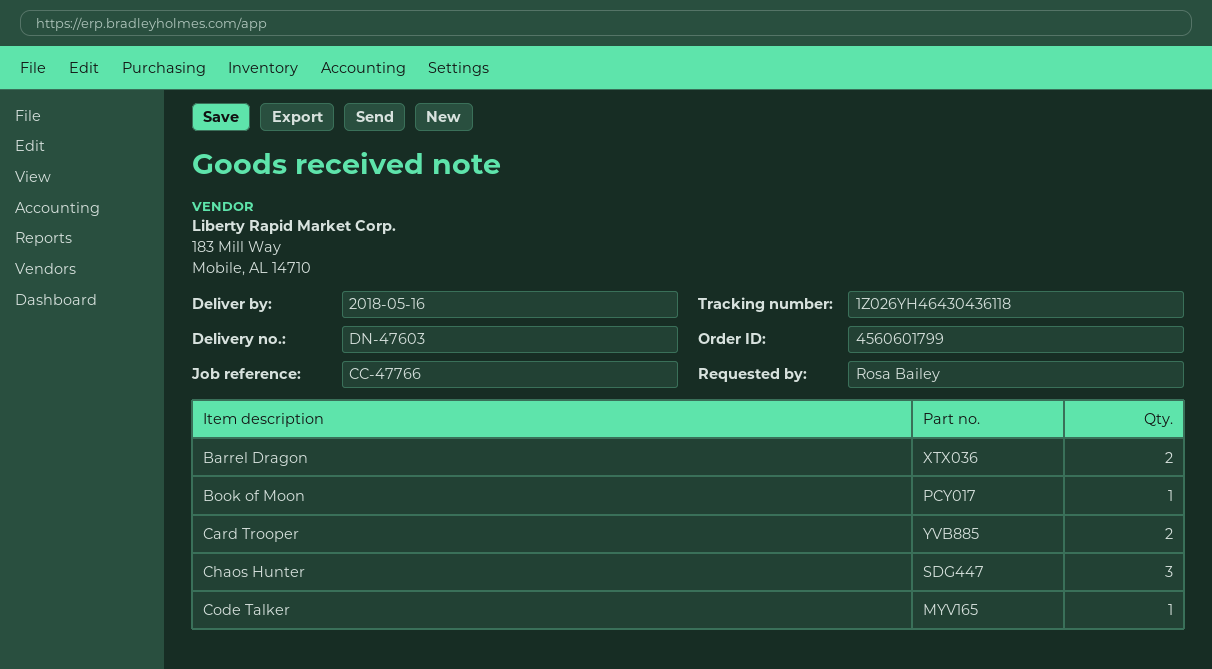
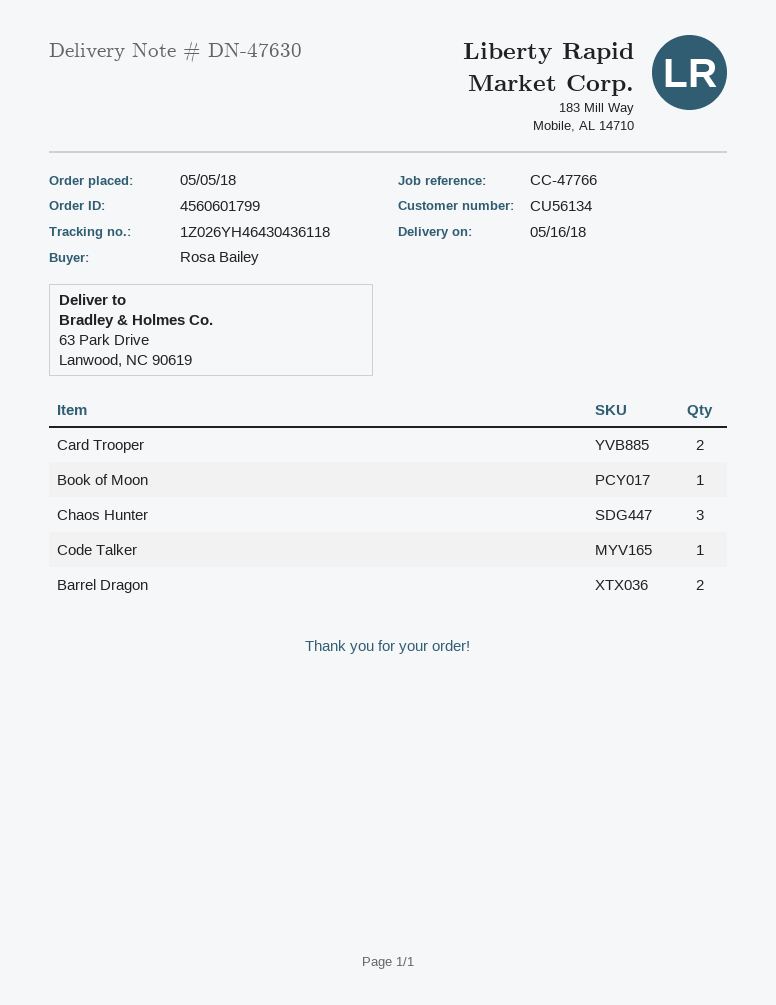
delivery note number: DN-47603 -> DN-47630

